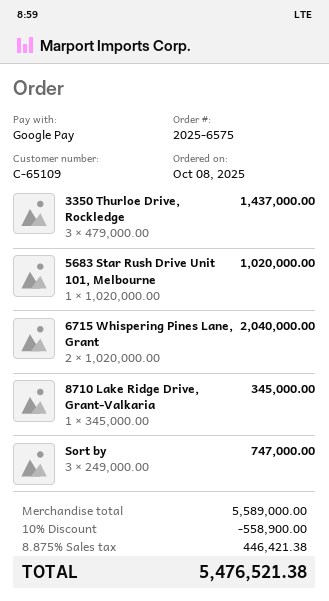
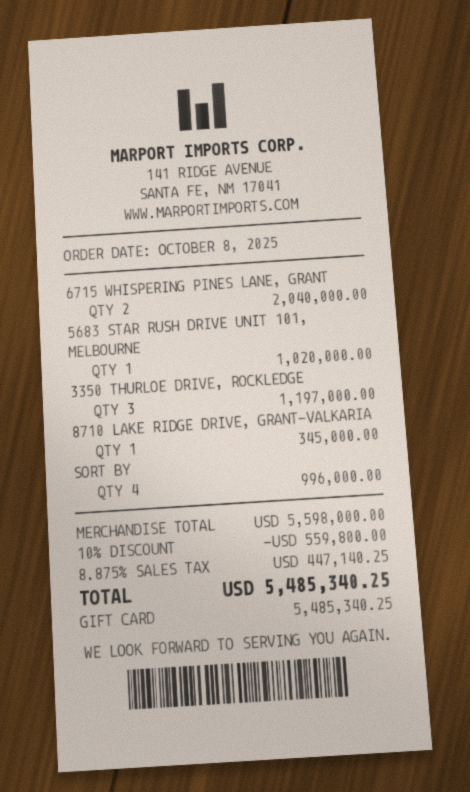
payment method: Google Pay -> gift card
3350 Thurloe Drive, Rockledge: 3 for 1437000.00 -> 3 for 1197000.00
Sort by: 3 for 747000.00 -> 4 for 996000.00
subtotal: 5589000.00 -> 5598000.00
discount: 10% = 558900.00 -> 10% = 559800.00
tax: 8.875% = 446421.38 -> 8.875% = 447140.25
total: 5476521.38 -> 5485340.25

